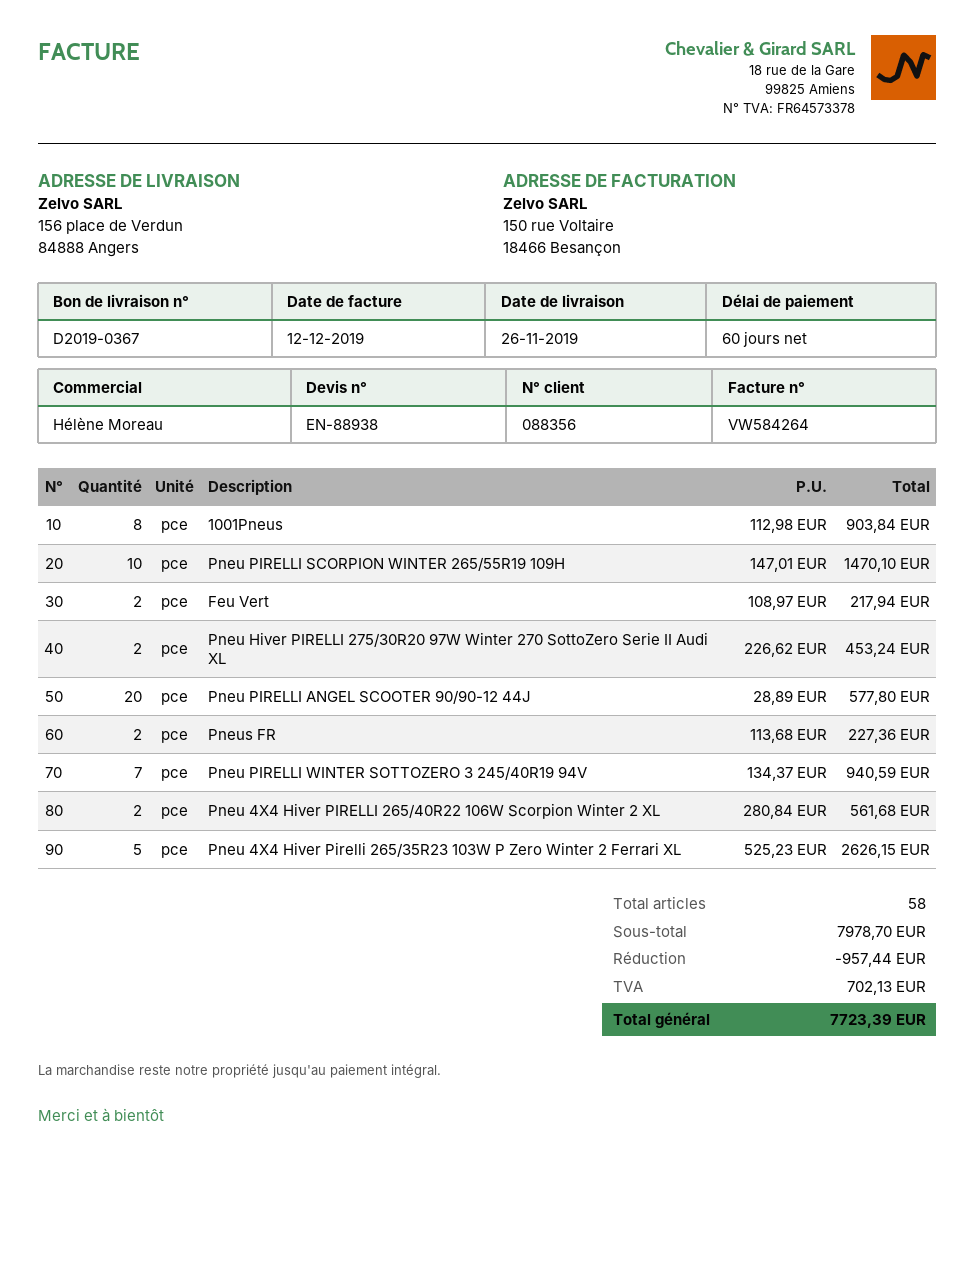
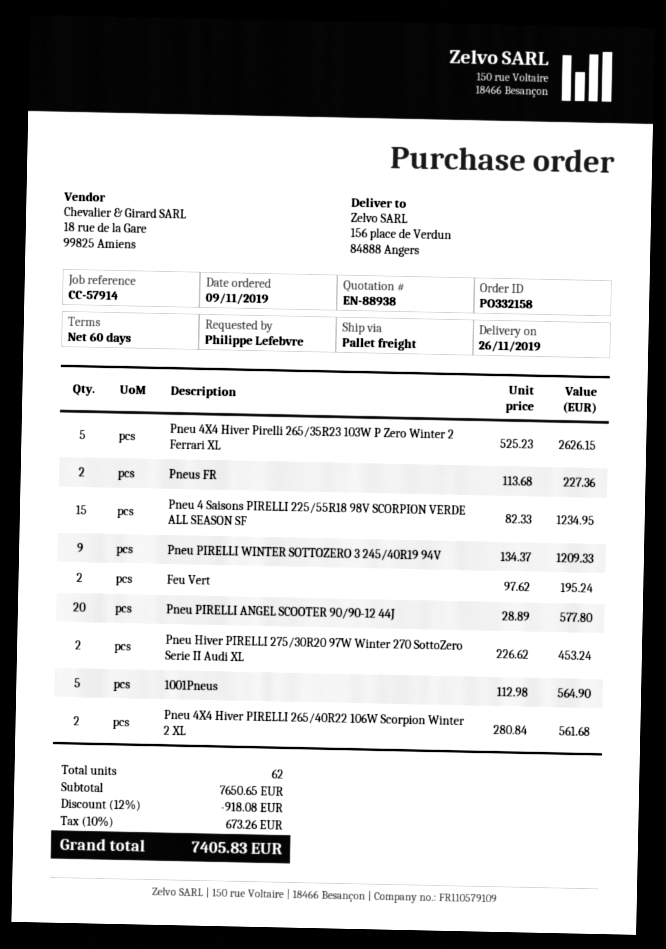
1001Pneus: 8 x 112.98 = 903.84 -> 5 x 112.98 = 564.90
Pneu PIRELLI SCORPION WINTER 265/55R19 109H: 10 x 147.01 = 1470.10 -> none
Feu Vert: 2 x 108.97 = 217.94 -> 2 x 97.62 = 195.24
Pneu PIRELLI WINTER SOTTOZERO 3 245/40R19 94V: 7 x 134.37 = 940.59 -> 9 x 134.37 = 1209.33
Pneu 4 Saisons PIRELLI 225/55R18 98V SCORPION VERDE ALL SEASON SF: none -> 15 x 82.33 = 1234.95
total quantity: 58 -> 62
subtotal: 7978.70 -> 7650.65
discount: 957.44 -> 918.08
tax: 702.13 -> 673.26
total: 7723.39 -> 7405.83

